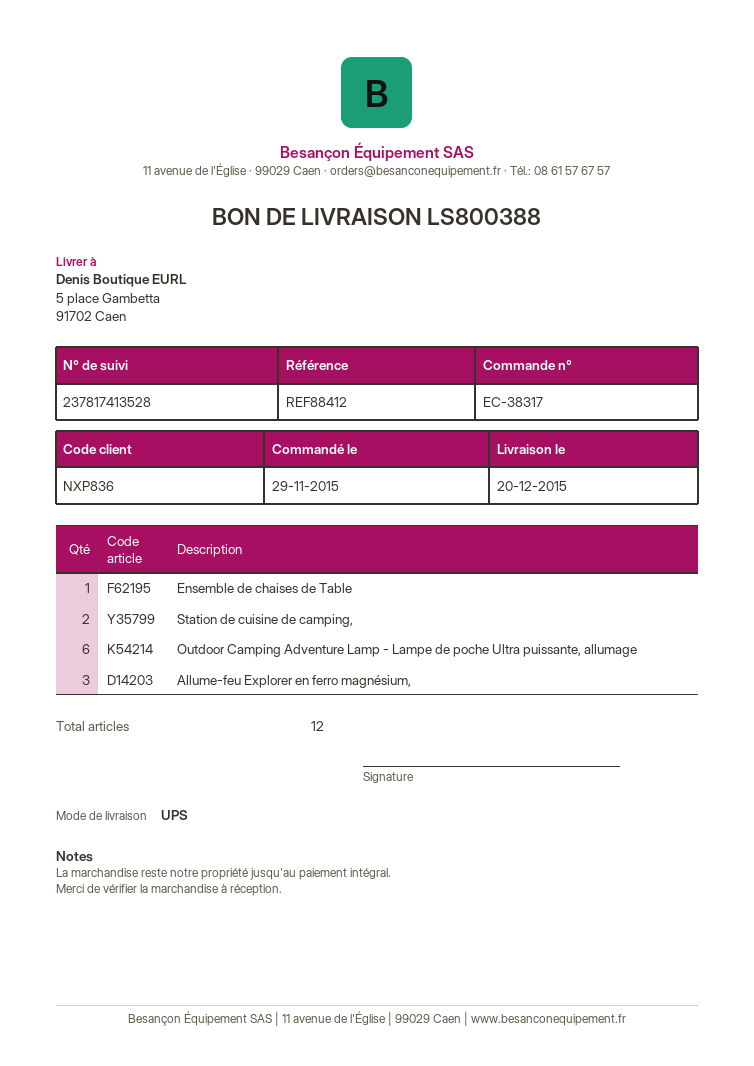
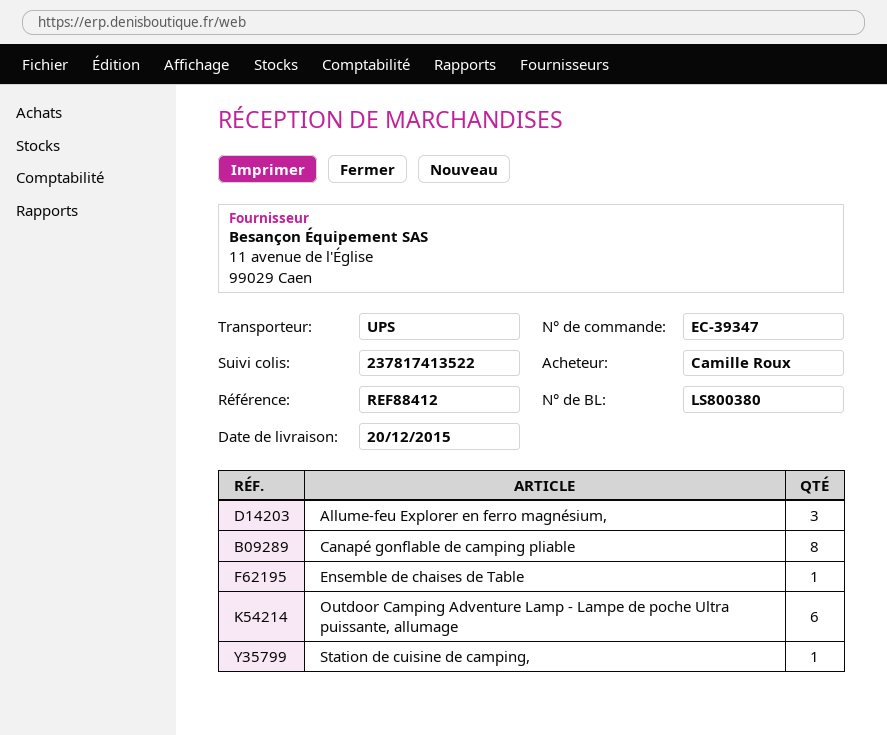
order number: EC-38317 -> EC-39347
delivery note number: LS800388 -> LS800380
tracking number: 237817413528 -> 237817413522
Station de cuisine de camping,: 2 -> 1
Canapé gonflable de camping pliable: none -> 8

